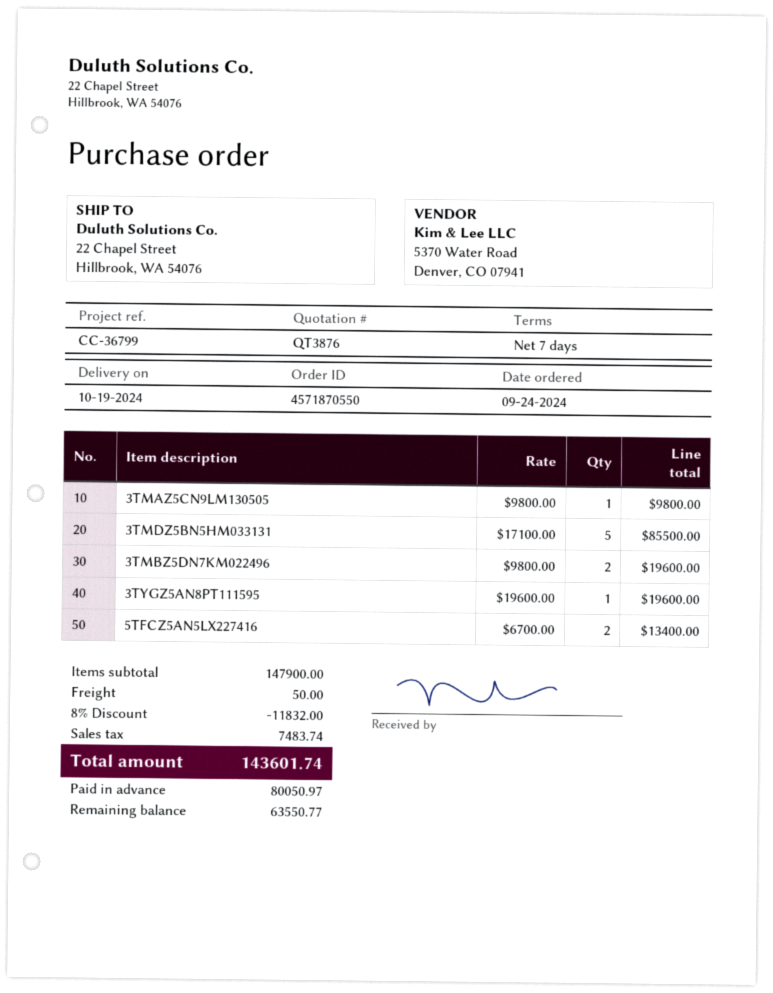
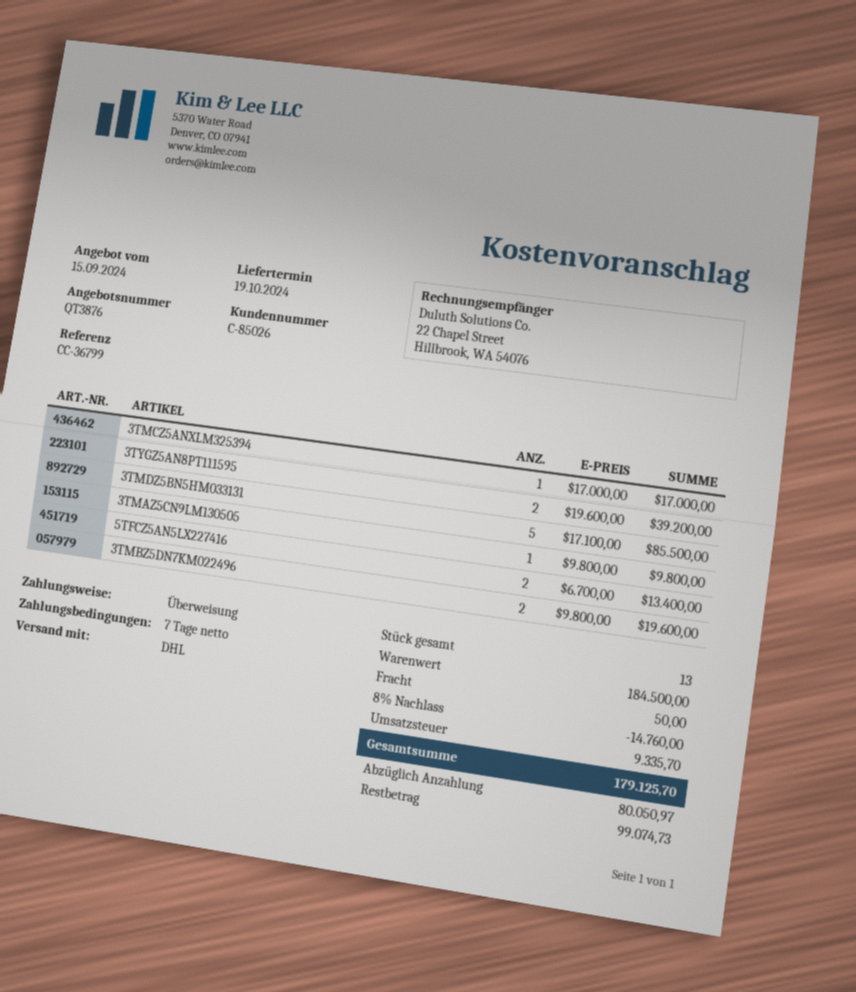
3TYGZ5AN8PT111595: 1 x 19600.00 = 19600.00 -> 2 x 19600.00 = 39200.00
3TMCZ5ANXLM325394: none -> 1 x 17000.00 = 17000.00
subtotal: 147900.00 -> 184500.00
discount: 8% = 11832.00 -> 8% = 14760.00
tax: 7483.74 -> 9335.70
total: 143601.74 -> 179125.70
balance: 63550.77 -> 99074.73

